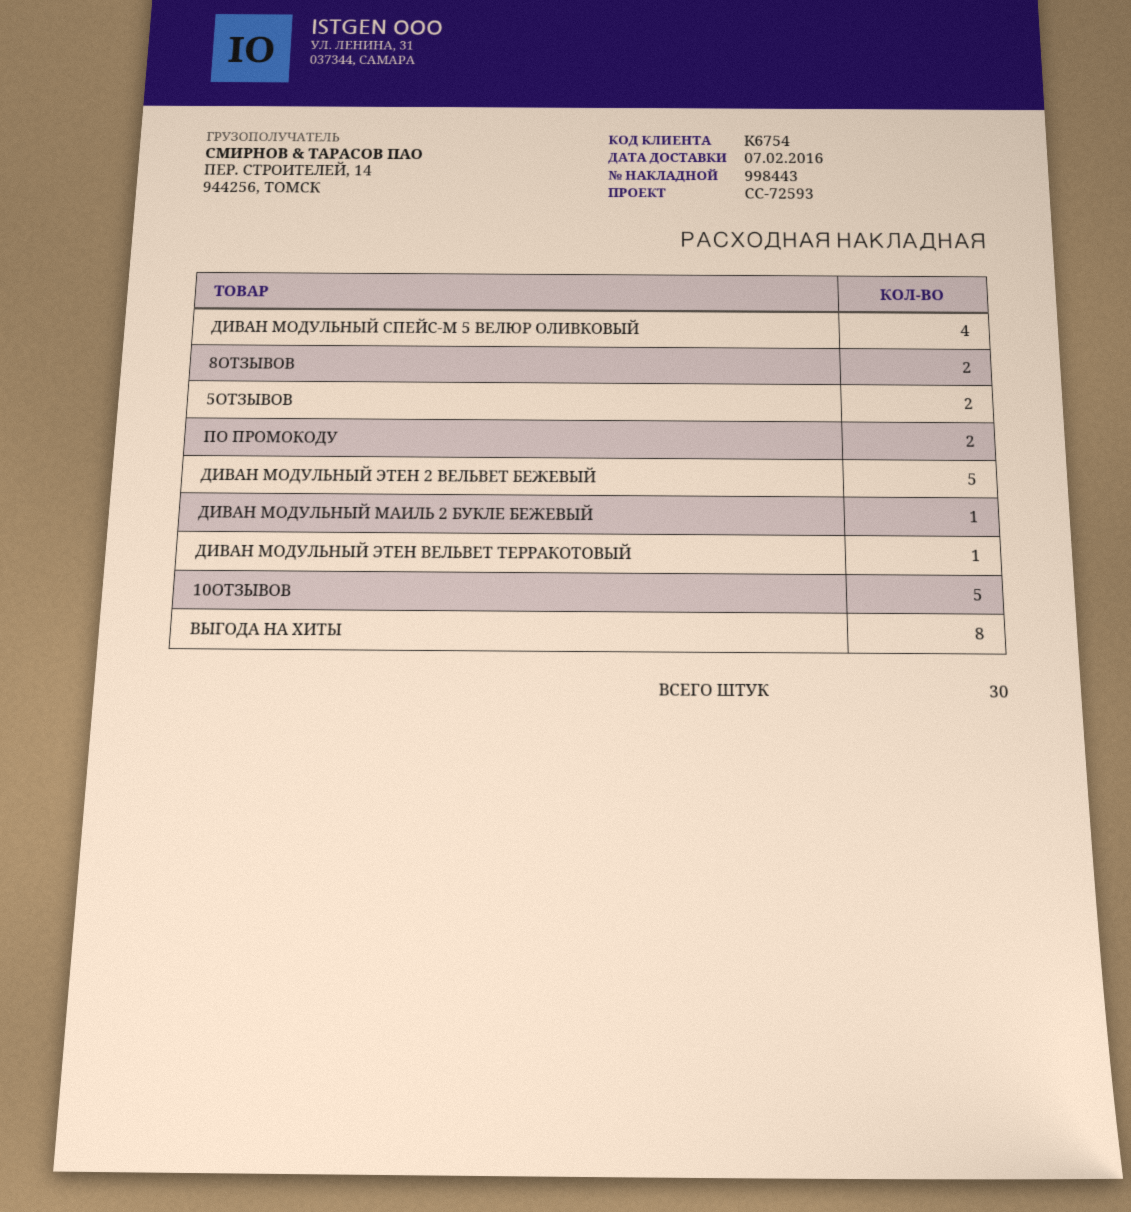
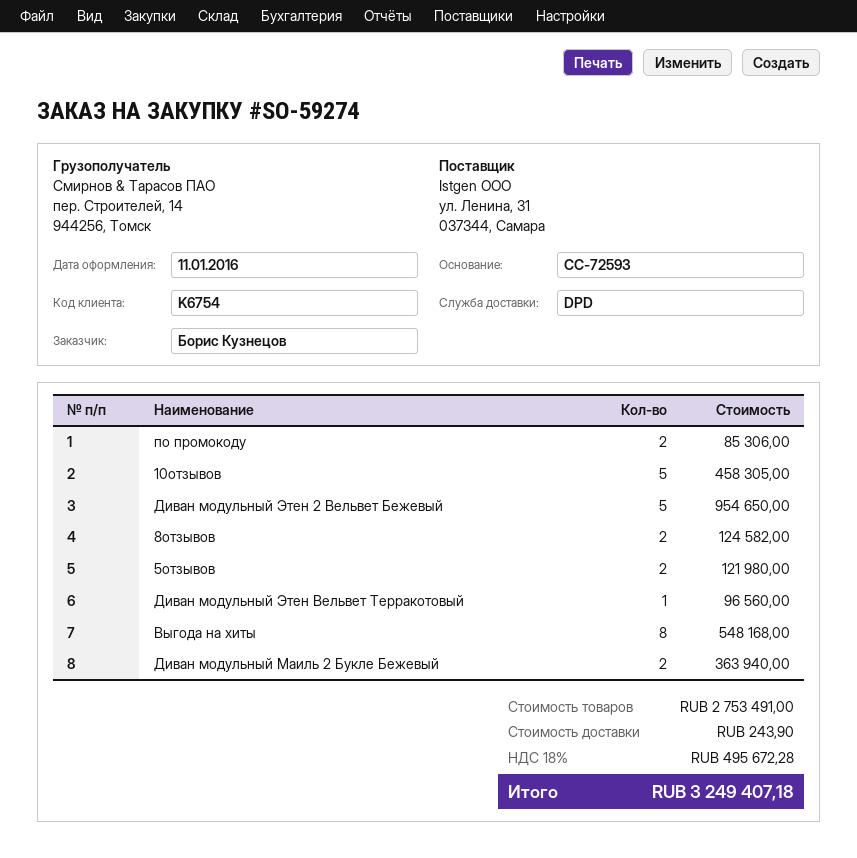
ДИВАН МОДУЛЬНЫЙ СПЕЙС-М 5 ВЕЛЮР ОЛИВКОВЫЙ: 4 -> none
ДИВАН МОДУЛЬНЫЙ МАИЛЬ 2 БУКЛЕ БЕЖЕВЫЙ: 1 -> 2

